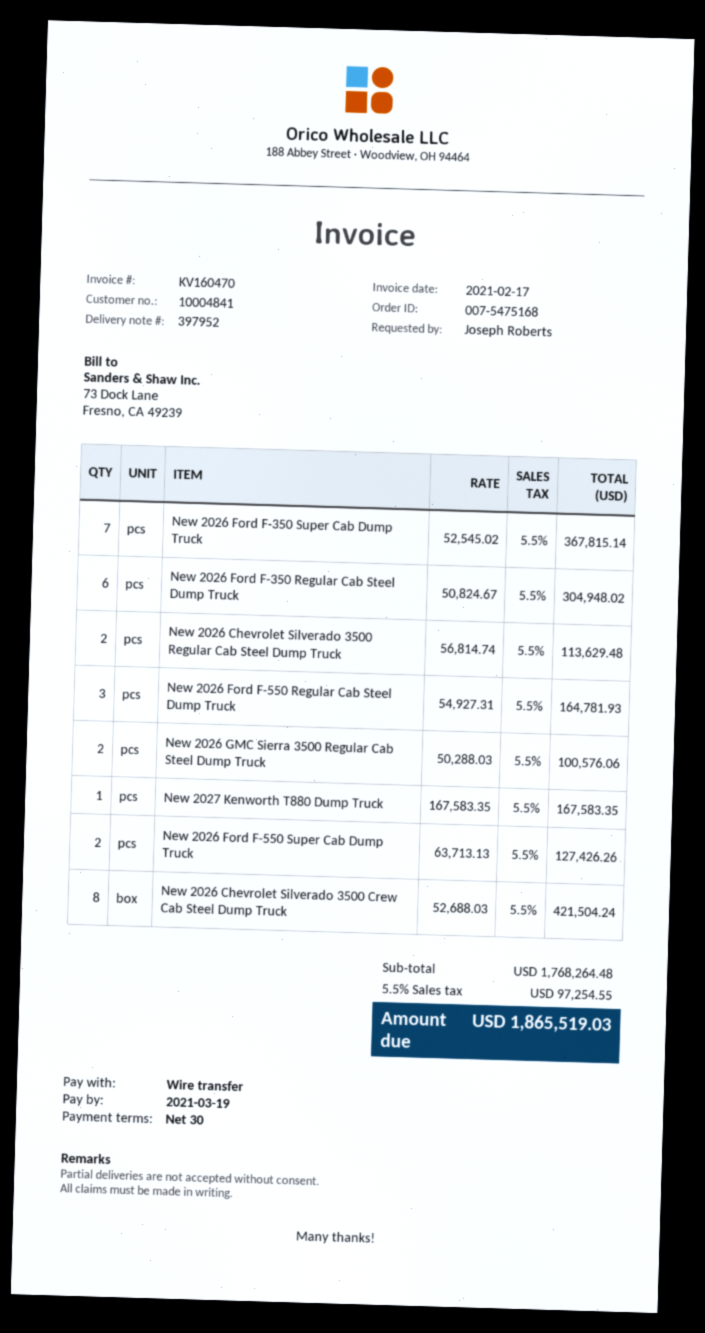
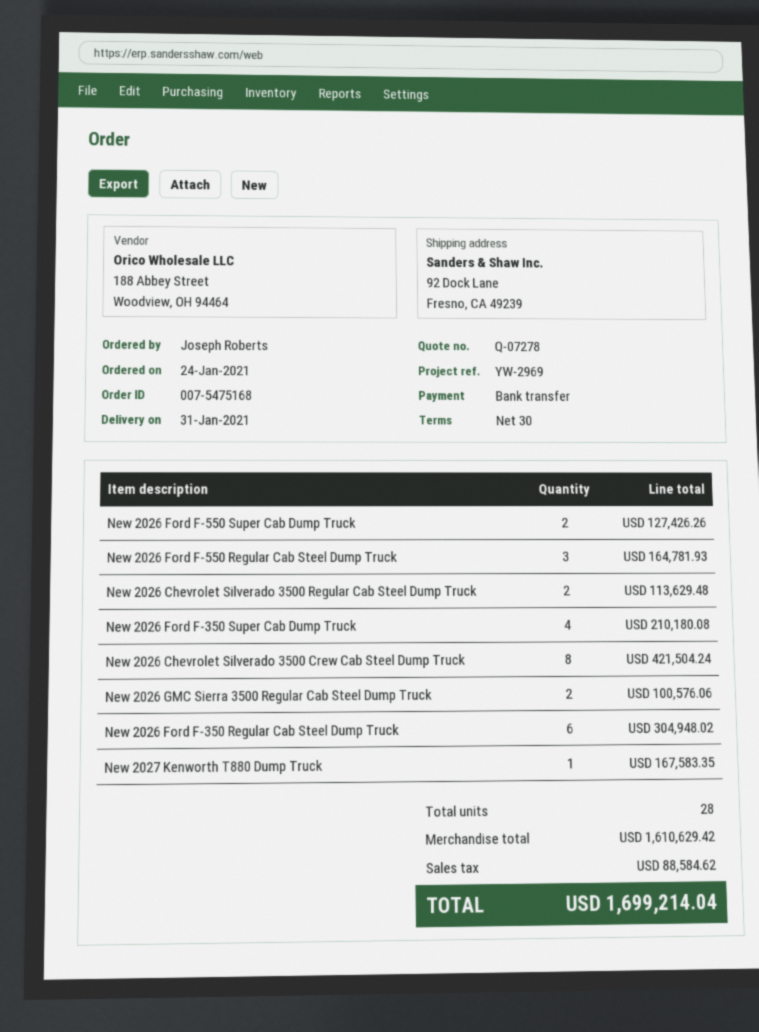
New 2026 Ford F-350 Super Cab Dump Truck: 7 for 367815.14 -> 4 for 210180.08
subtotal: 1768264.48 -> 1610629.42
tax: 97254.55 -> 88584.62
total: 1865519.03 -> 1699214.04

